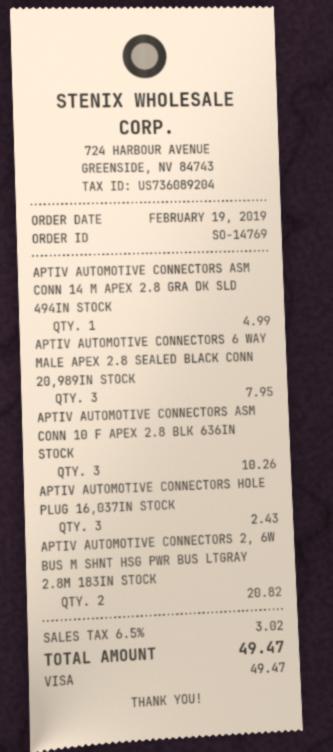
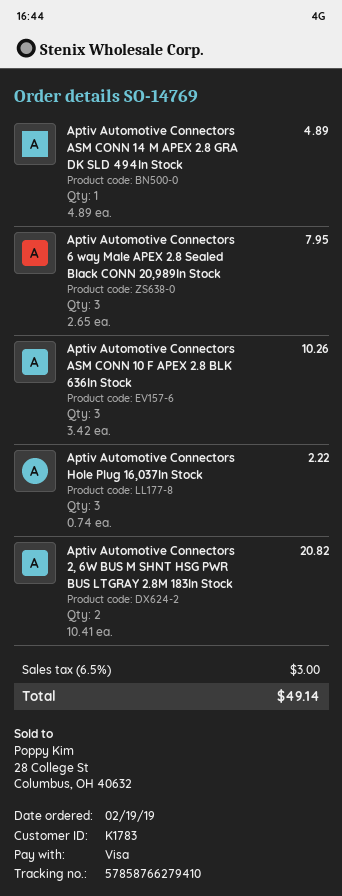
APTIV AUTOMOTIVE CONNECTORS ASM CONN 14 M APEX 2.8 GRA DK SLD 494IN STOCK: 1 for 4.99 -> 1 for 4.89
APTIV AUTOMOTIVE CONNECTORS HOLE PLUG 16,037IN STOCK: 3 for 2.43 -> 3 for 2.22
tax: 6.5% = 3.02 -> 6.5% = 3.00
total: 49.47 -> 49.14

